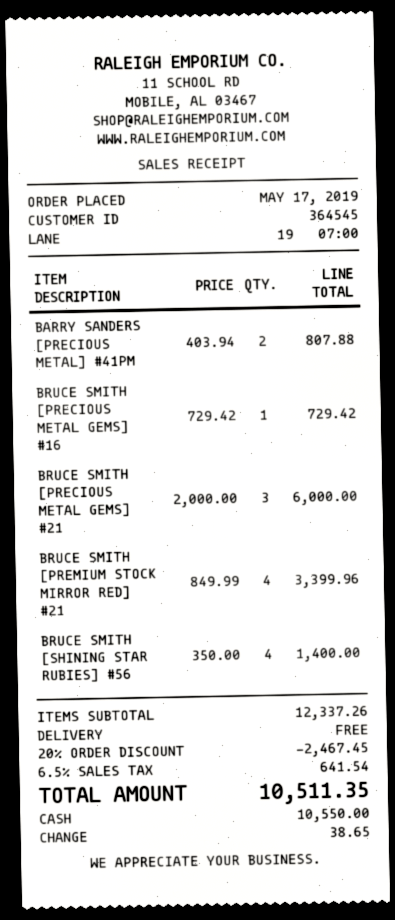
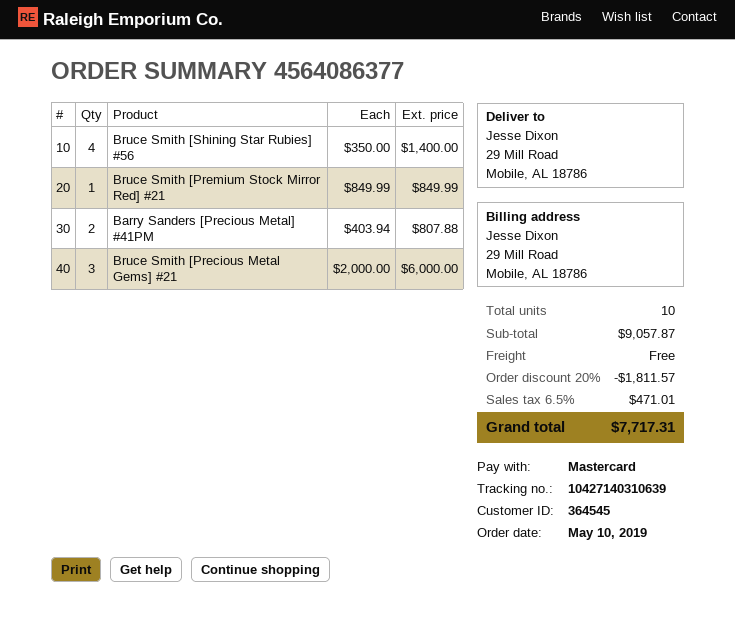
order date: 2019-05-17 -> 2019-05-10
payment method: cash -> Mastercard
BRUCE SMITH [PRECIOUS METAL GEMS] #16: 1 x 729.42 = 729.42 -> none
BRUCE SMITH [PREMIUM STOCK MIRROR RED] #21: 4 x 849.99 = 3399.96 -> 1 x 849.99 = 849.99
subtotal: 12337.26 -> 9057.87
discount: 20% = 2467.45 -> 20% = 1811.57
tax: 6.5% = 641.54 -> 6.5% = 471.01
total: 10511.35 -> 7717.31

